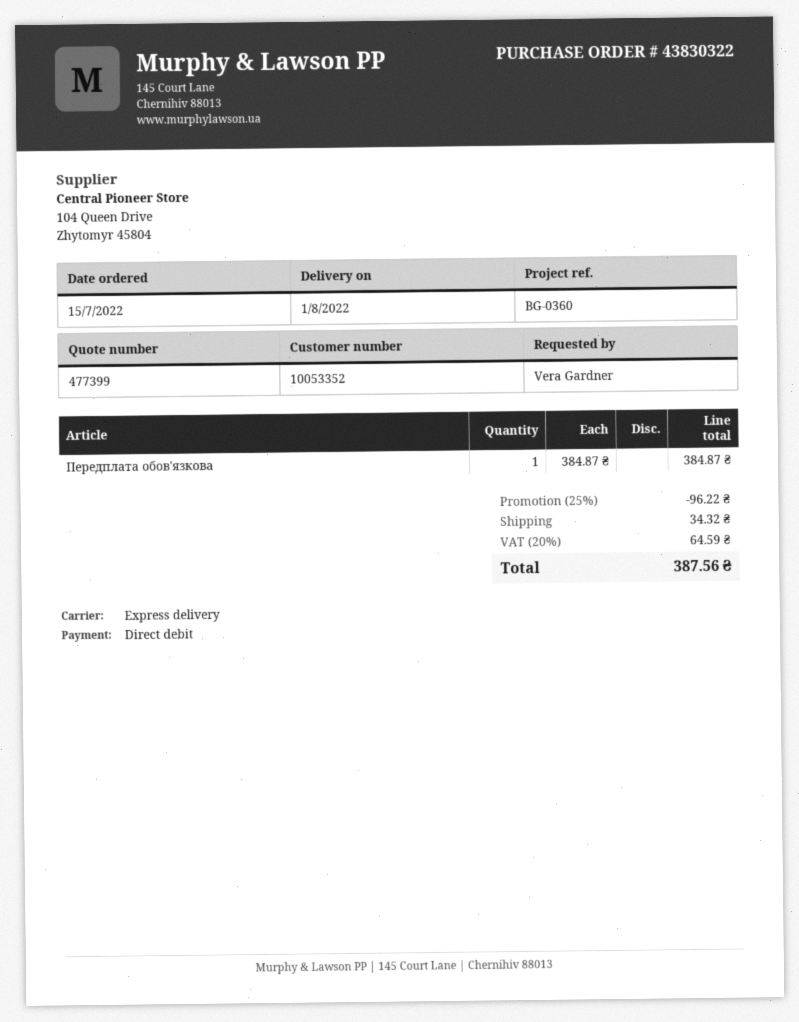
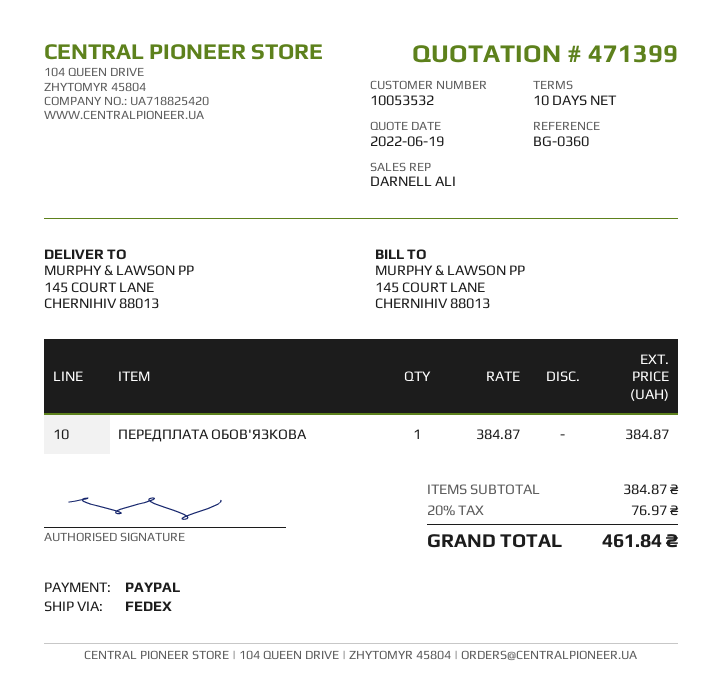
quote number: 477399 -> 471399
customer number: 10053352 -> 10053532
payment method: direct debit -> PayPal
shipping method: express -> FedEx
discount: 25% = 96.22 -> none
shipping: 34.32 -> none
tax: 20% = 64.59 -> 20% = 76.97
total: 387.56 -> 461.84

